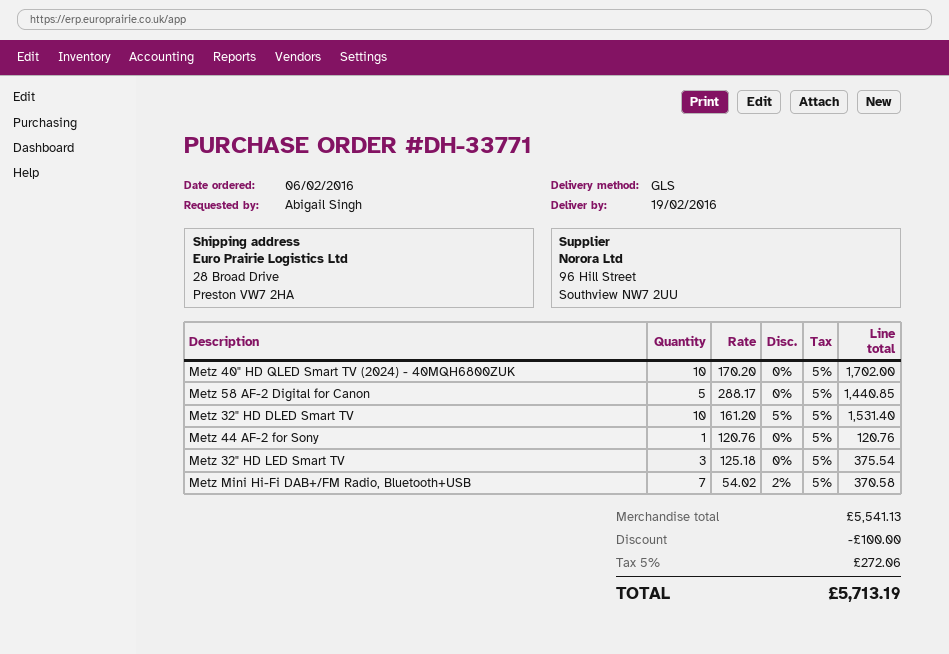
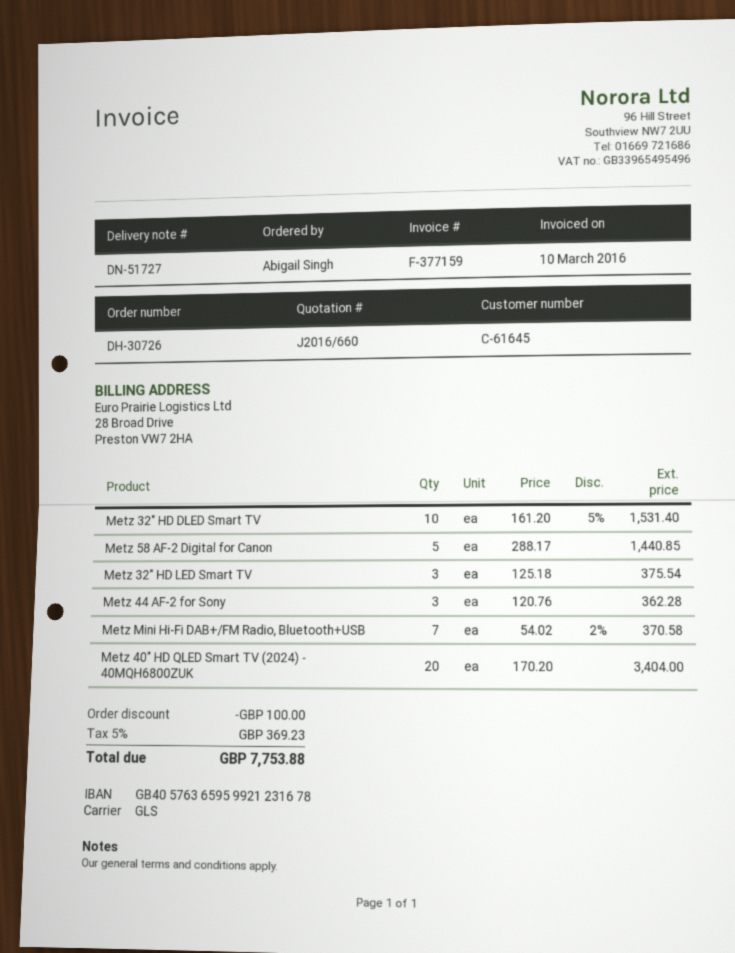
order number: DH-33771 -> DH-30726
Metz 40" HD QLED Smart TV (2024) - 40MQH6800ZUK: 10 x 170.20 = 1702.00 -> 20 x 170.20 = 3404.00
Metz 44 AF-2 for Sony: 1 x 120.76 = 120.76 -> 3 x 120.76 = 362.28
tax: 5% = 272.06 -> 5% = 369.23
total: 5713.19 -> 7753.88

